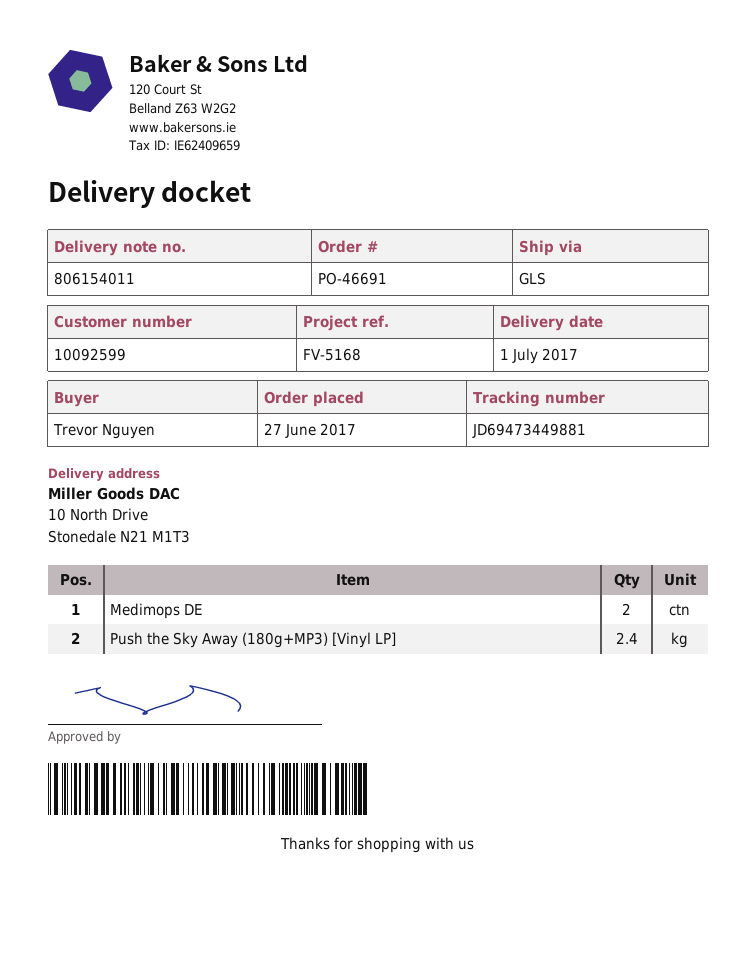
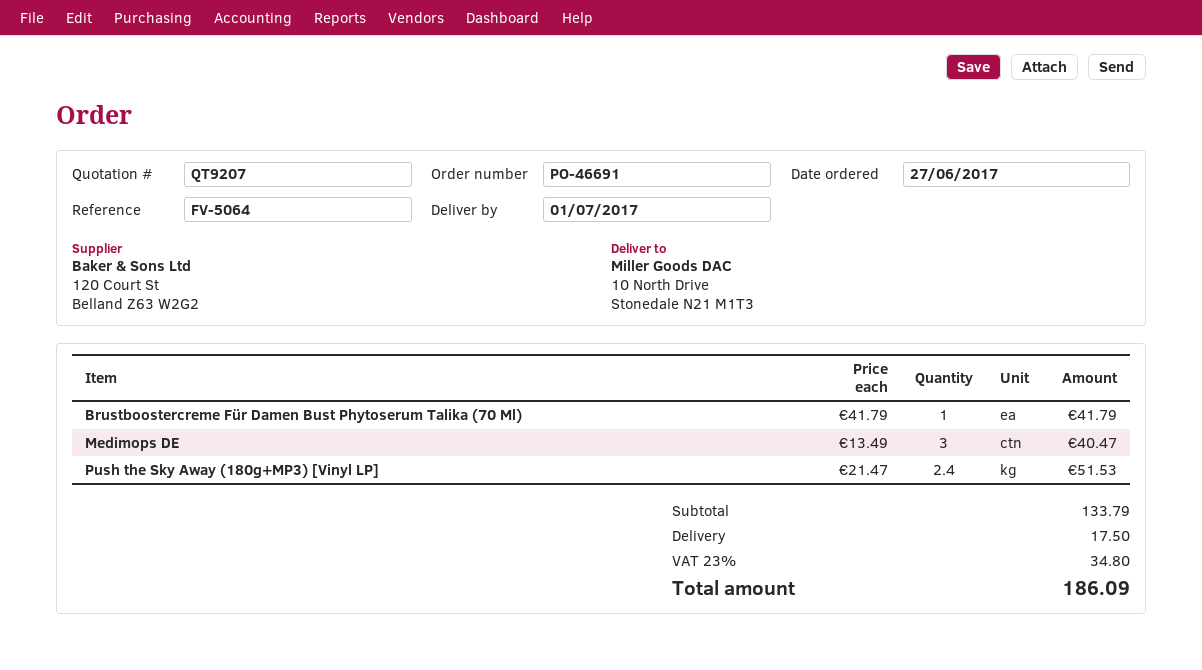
reference: FV-5168 -> FV-5064
Medimops DE: 2 -> 3
Brustboostercreme Für Damen Bust Phytoserum Talika (70 Ml): none -> 1

